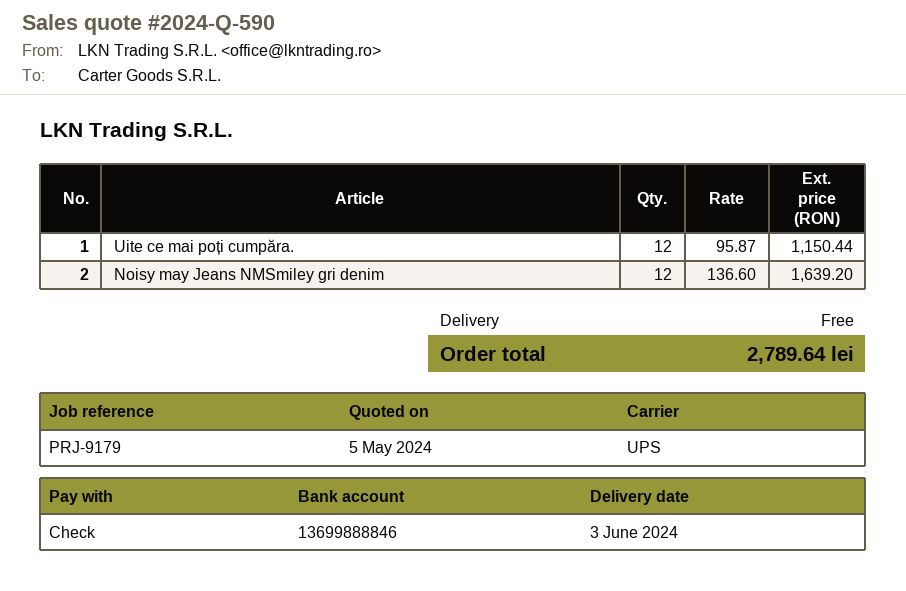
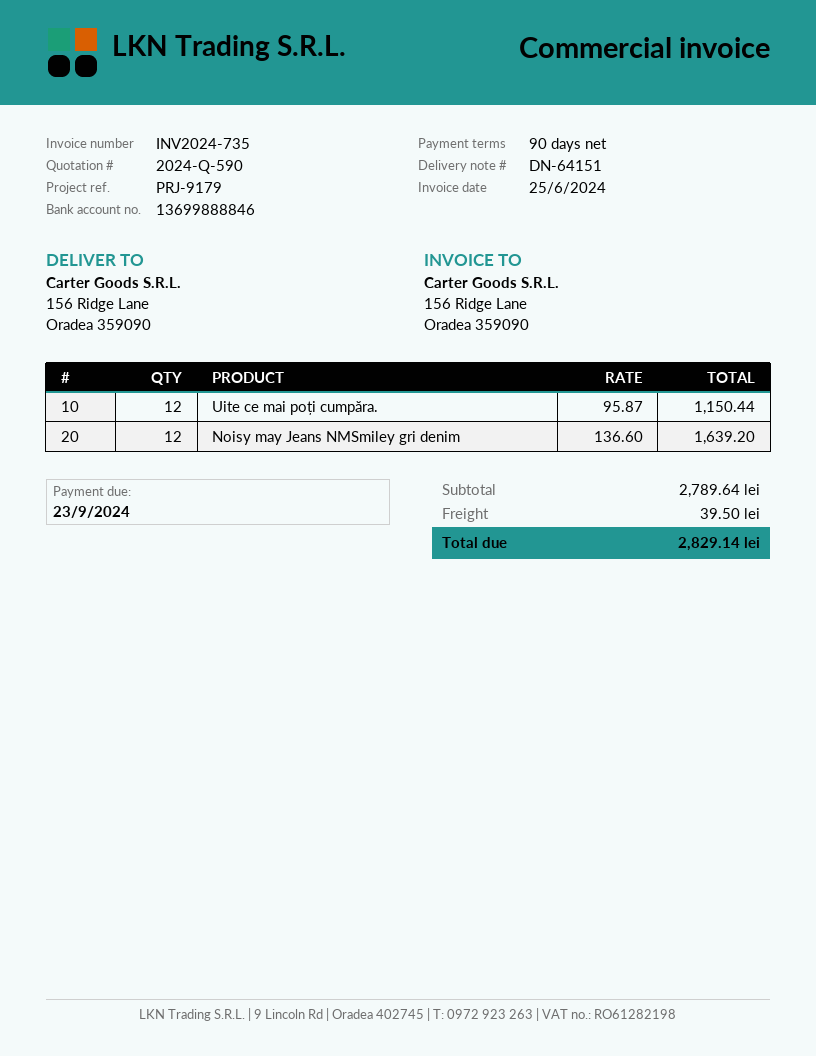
shipping: 0.00 -> 39.50
total: 2789.64 -> 2829.14

